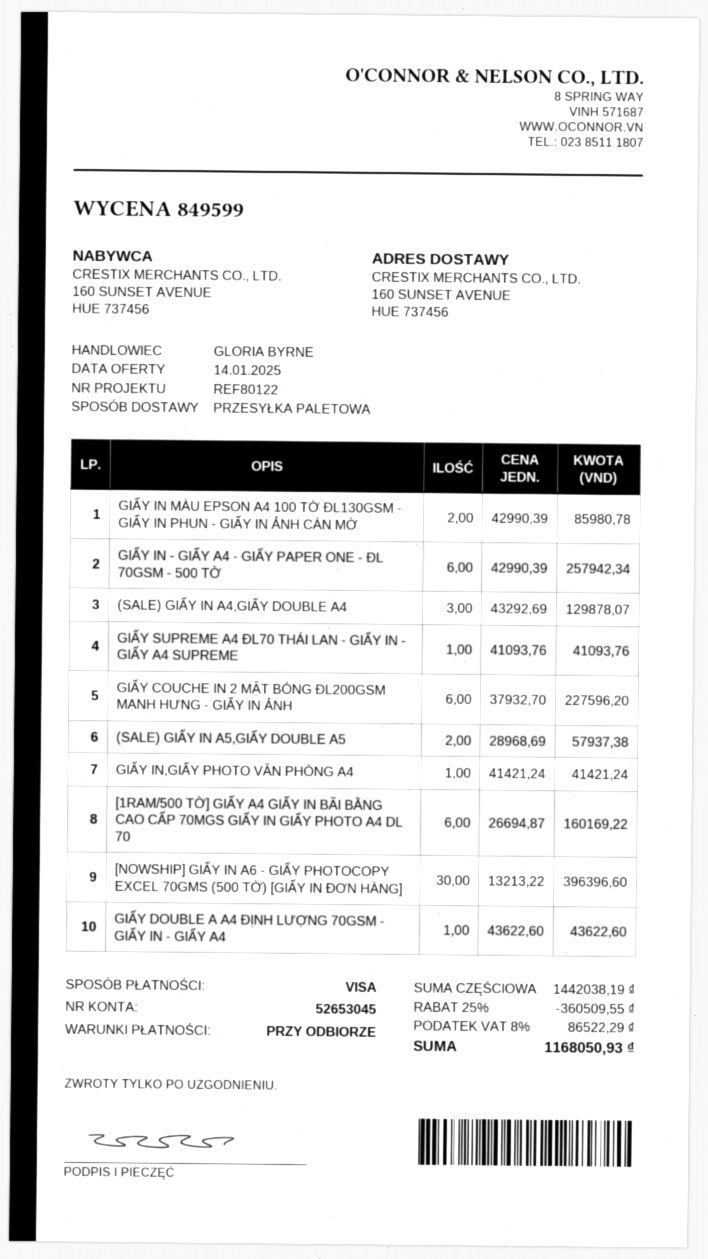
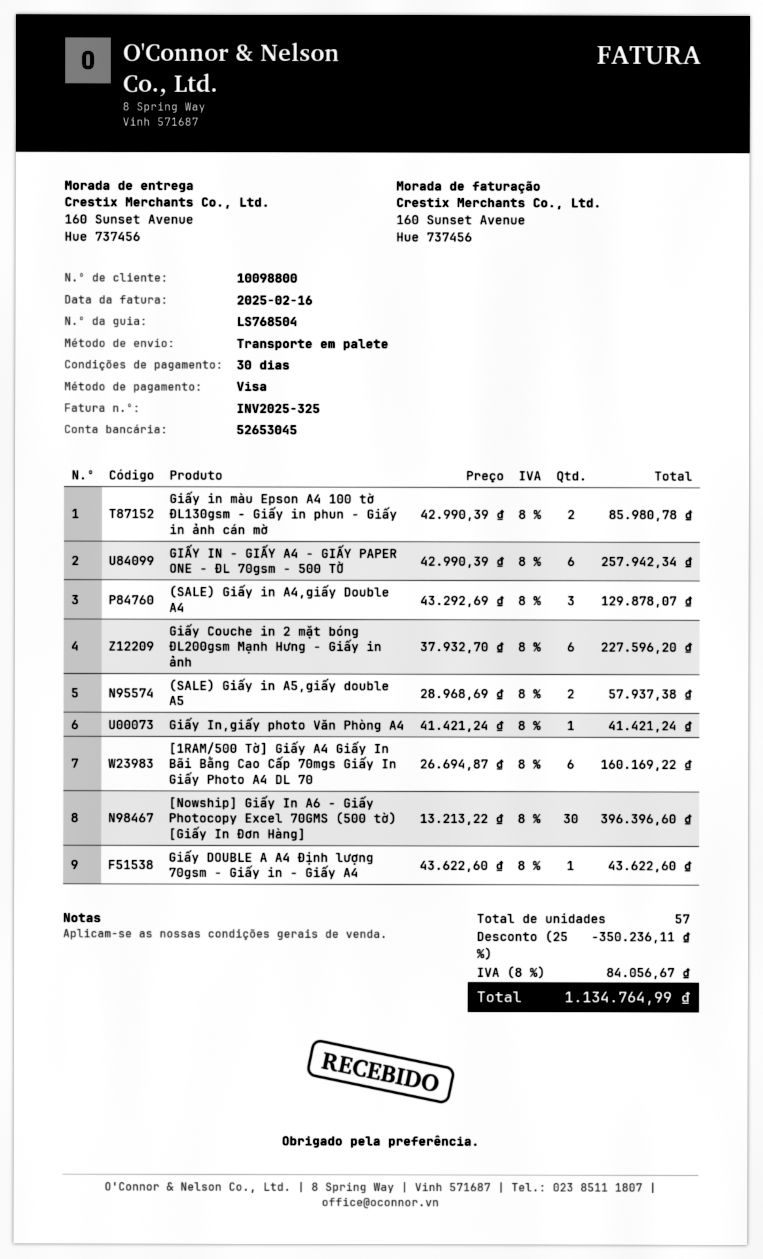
payment terms: on receipt -> 30 days
GIẤY SUPREME A4 ĐL70 THÁI LAN - GIẤY IN - GIẤY A4 SUPREME: 1 x 41093.76 = 41093.76 -> none
discount: 25% = 360509.55 -> 25% = 350236.11
tax: 8% = 86522.29 -> 8% = 84056.67
total: 1168050.93 -> 1134764.99

